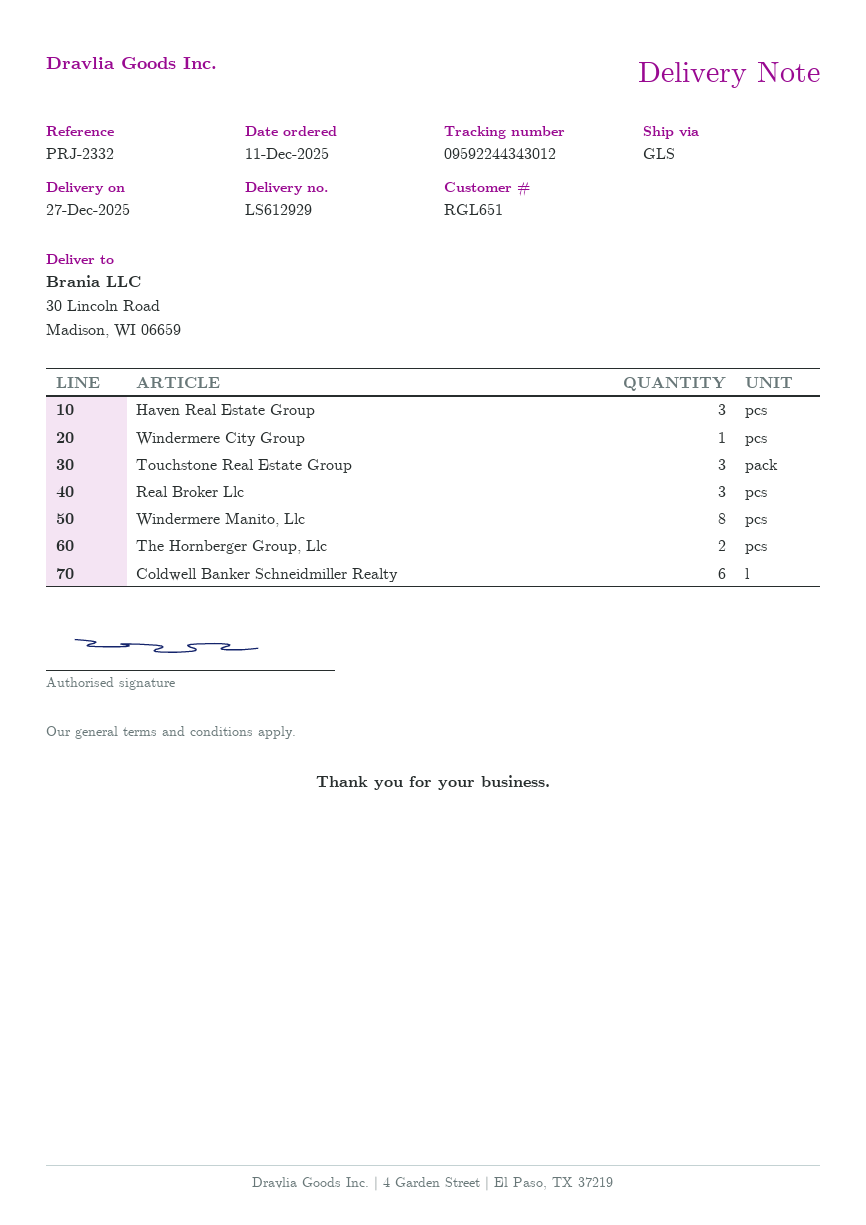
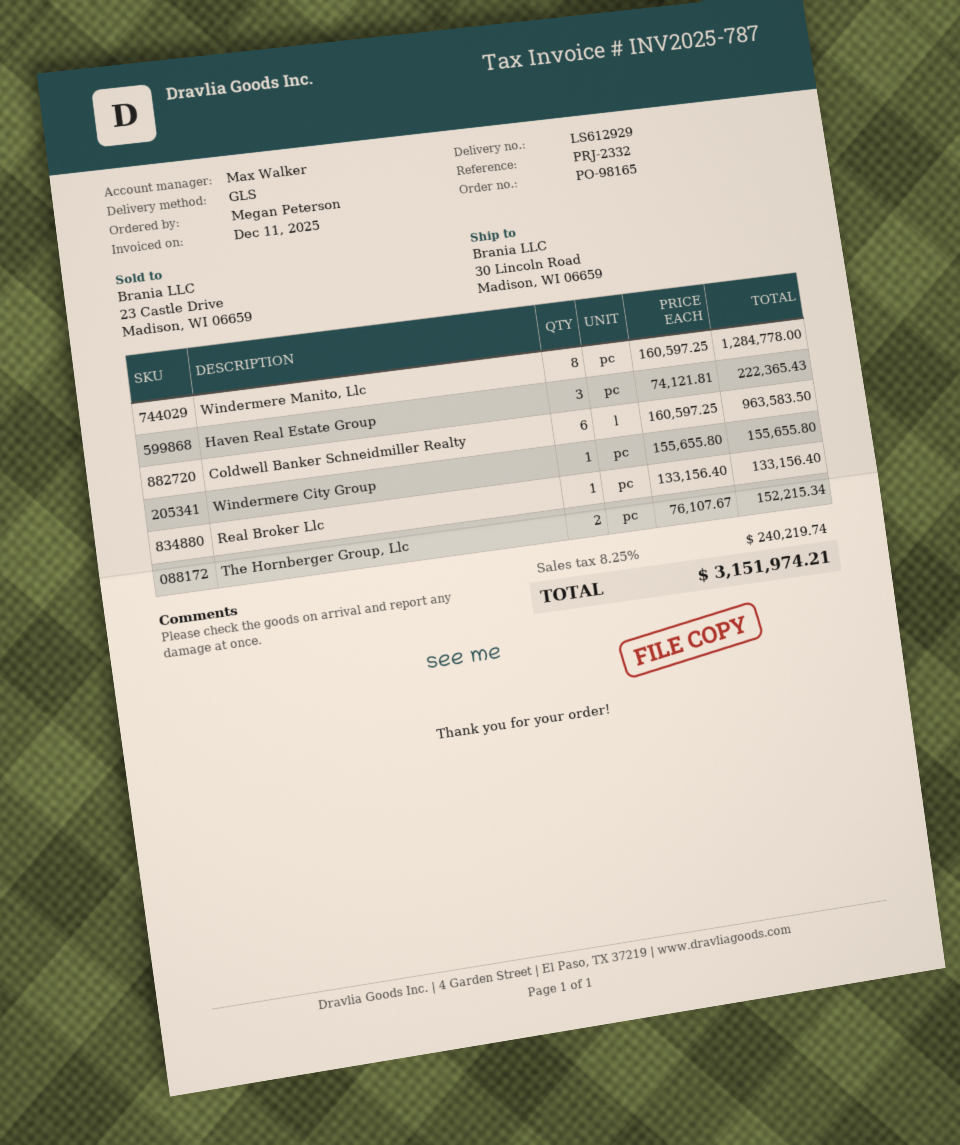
Touchstone Real Estate Group: 3 -> none
Real Broker Llc: 3 -> 1

